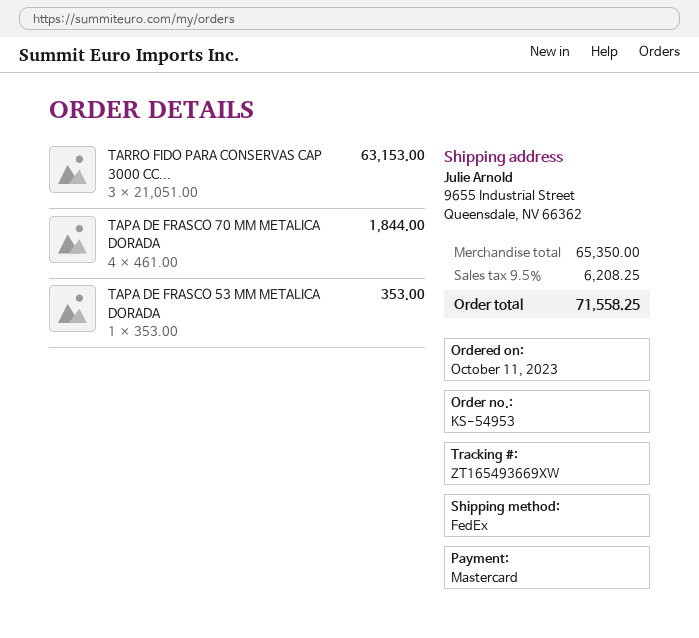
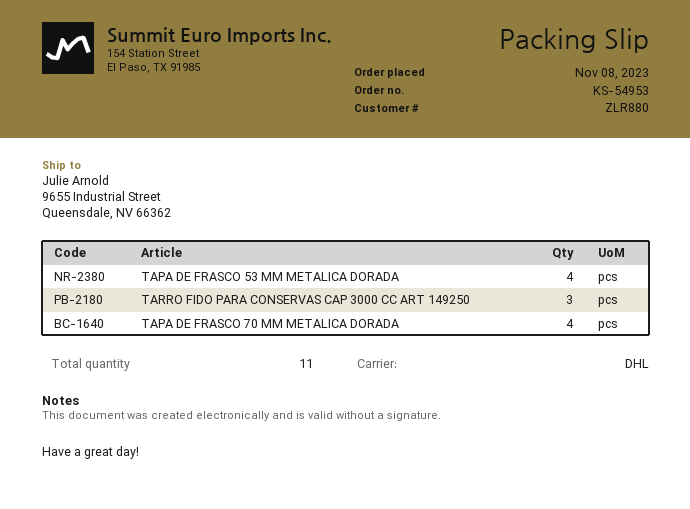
order date: 2023-10-11 -> 2023-11-08
shipping method: FedEx -> DHL
TAPA DE FRASCO 53 MM METALICA DORADA: 1 -> 4

